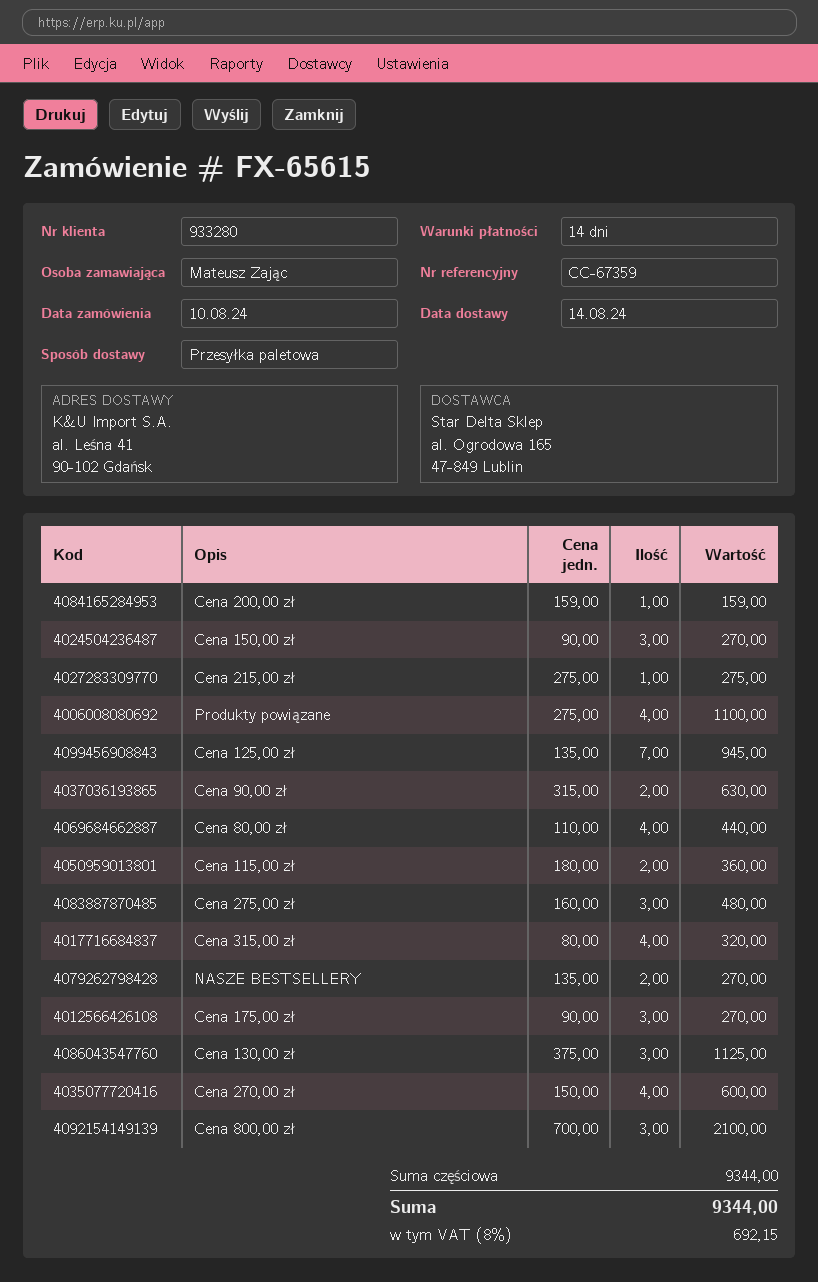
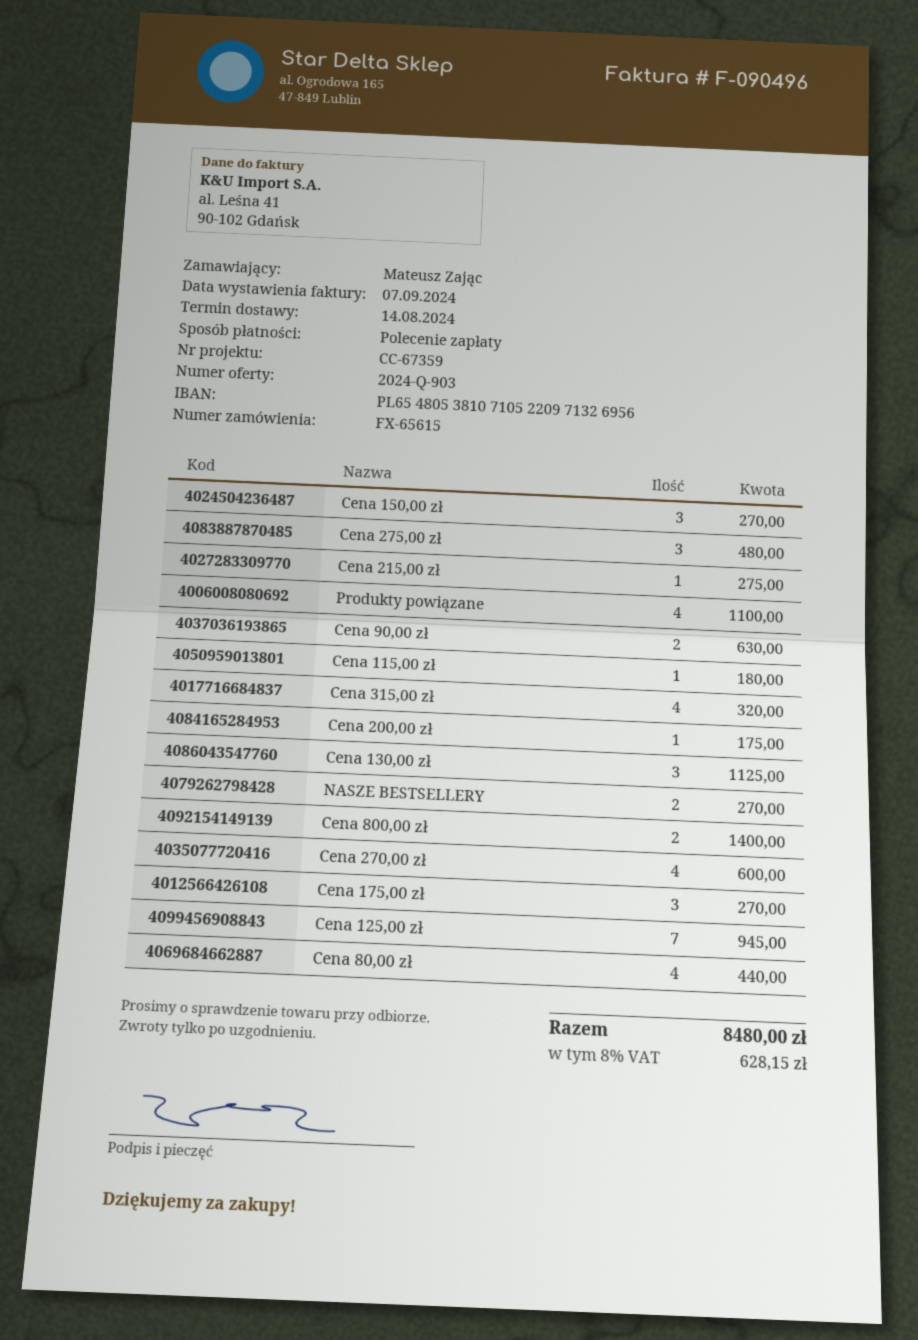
Cena 200,00 zł: 1 for 159.00 -> 1 for 175.00
Cena 115,00 zł: 2 for 360.00 -> 1 for 180.00
Cena 800,00 zł: 3 for 2100.00 -> 2 for 1400.00
tax: 8% = 692.15 -> 8% = 628.15
total: 9344.00 -> 8480.00

